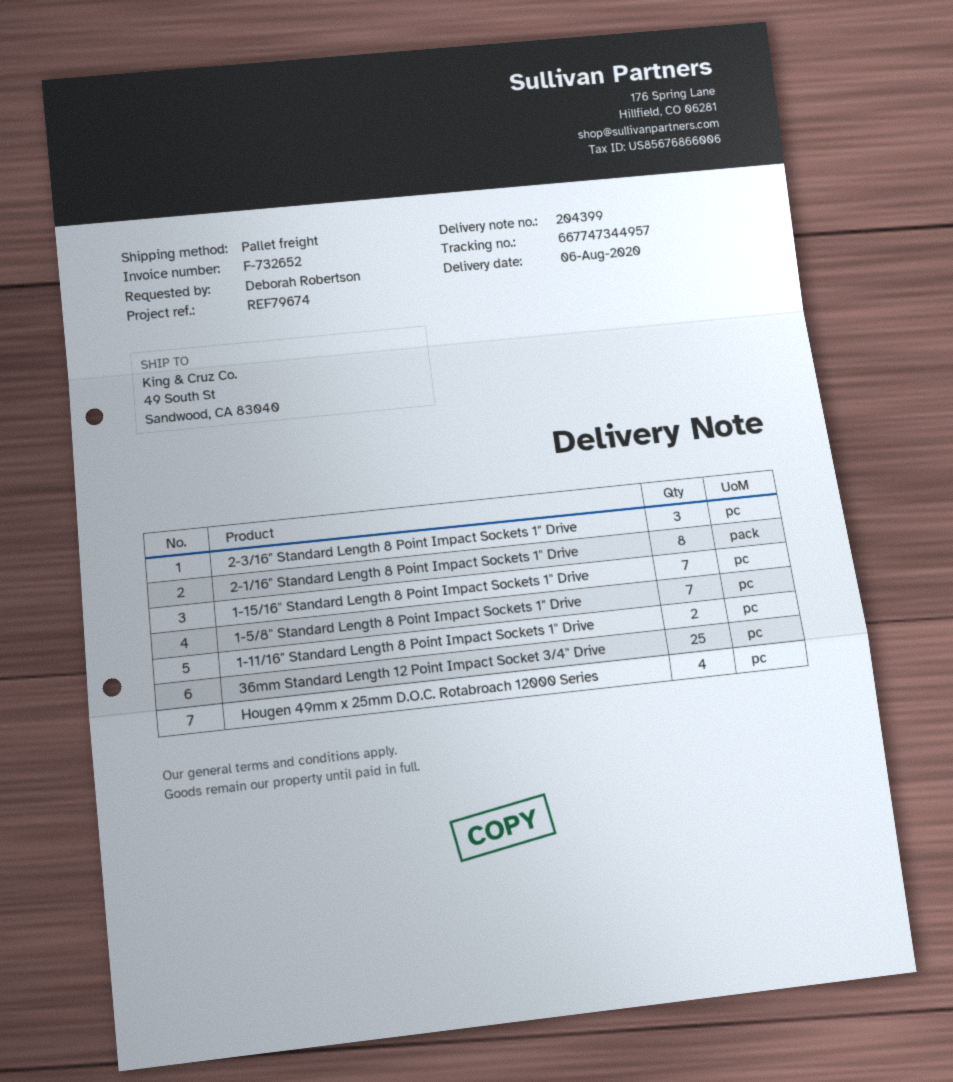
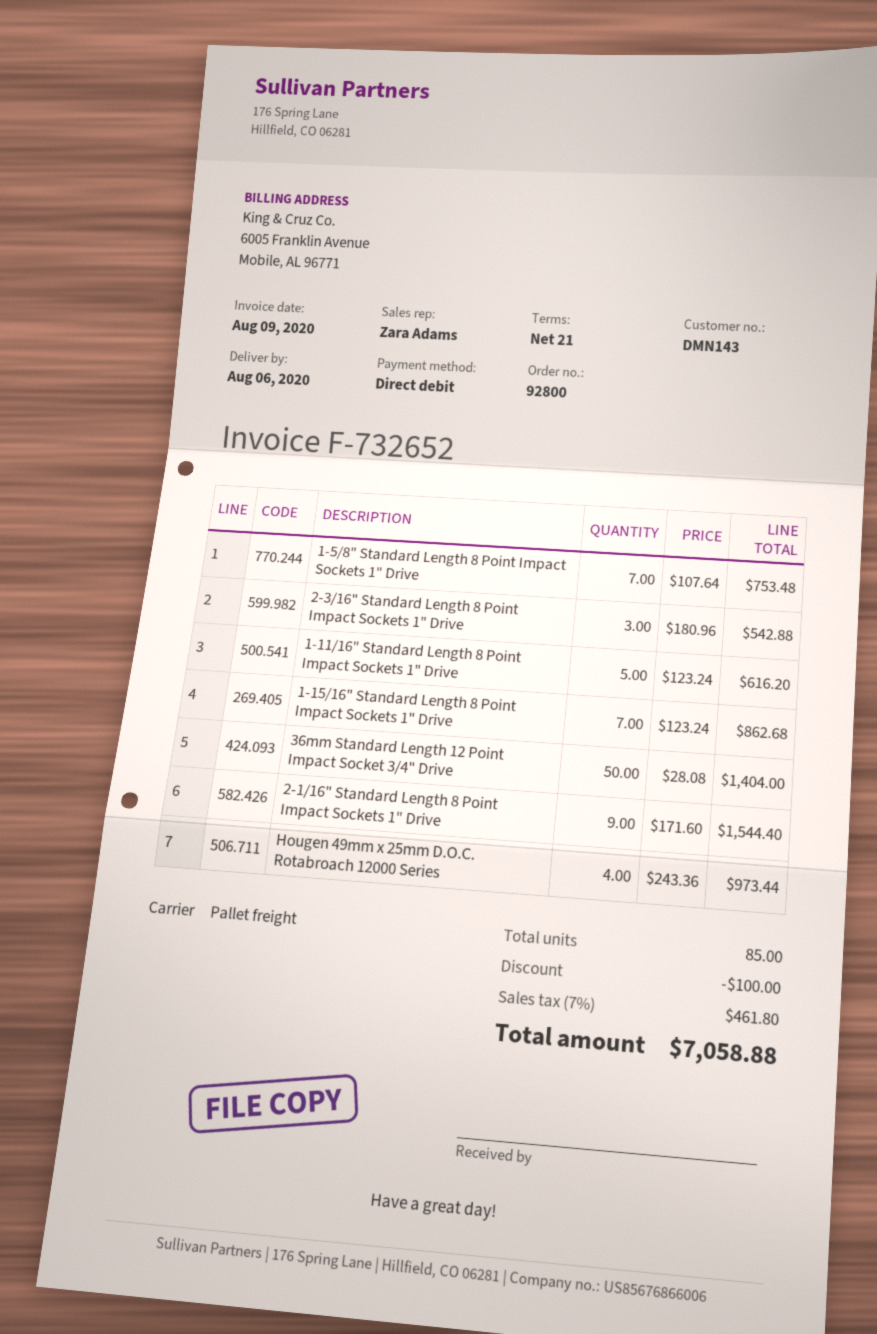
2-1/16" Standard Length 8 Point Impact Sockets 1" Drive: 8 -> 9
1-11/16" Standard Length 8 Point Impact Sockets 1" Drive: 2 -> 5
36mm Standard Length 12 Point Impact Socket 3/4" Drive: 25 -> 50

